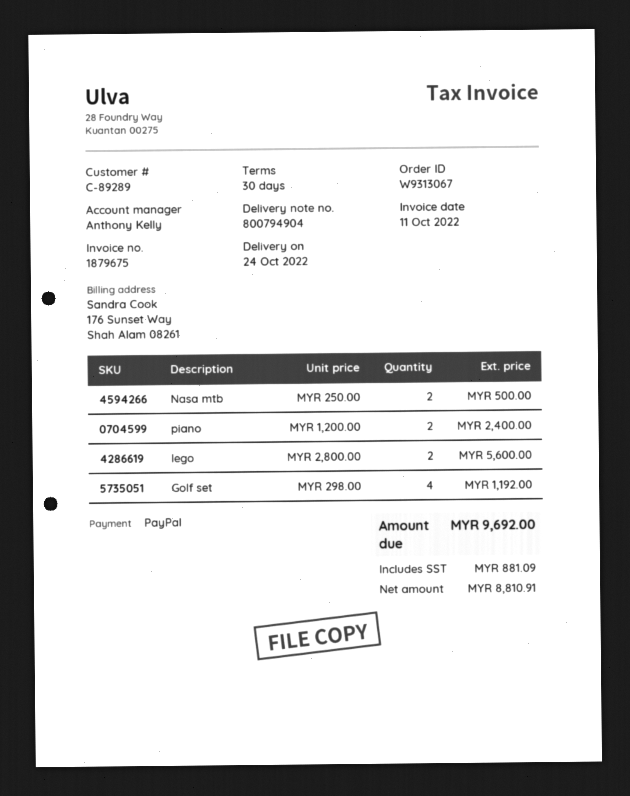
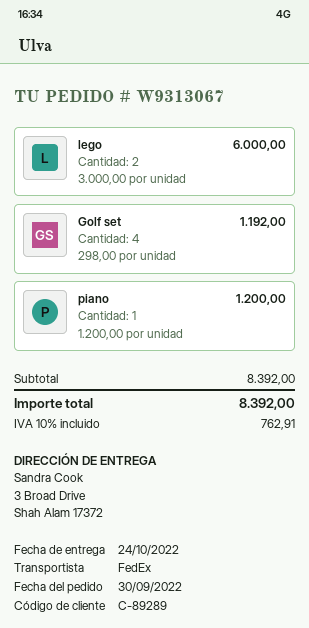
Nasa mtb: 2 x 250.00 = 500.00 -> none
piano: 2 x 1200.00 = 2400.00 -> 1 x 1200.00 = 1200.00
lego: 2 x 2800.00 = 5600.00 -> 2 x 3000.00 = 6000.00
tax: 881.09 -> 762.91
total: 9692.00 -> 8392.00

